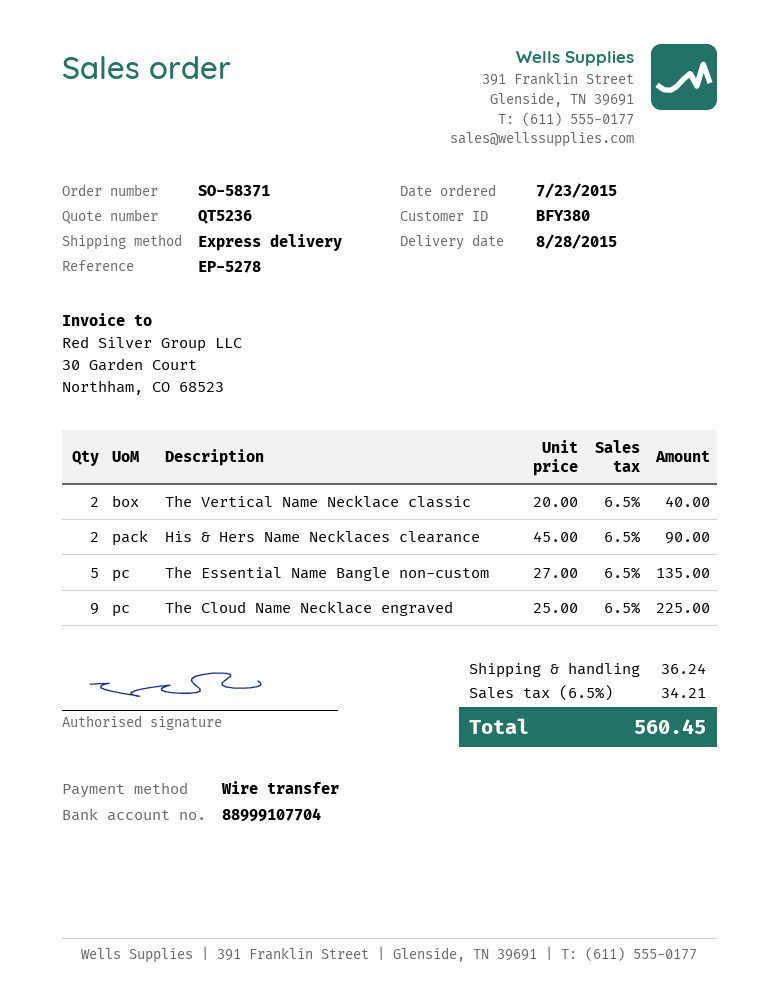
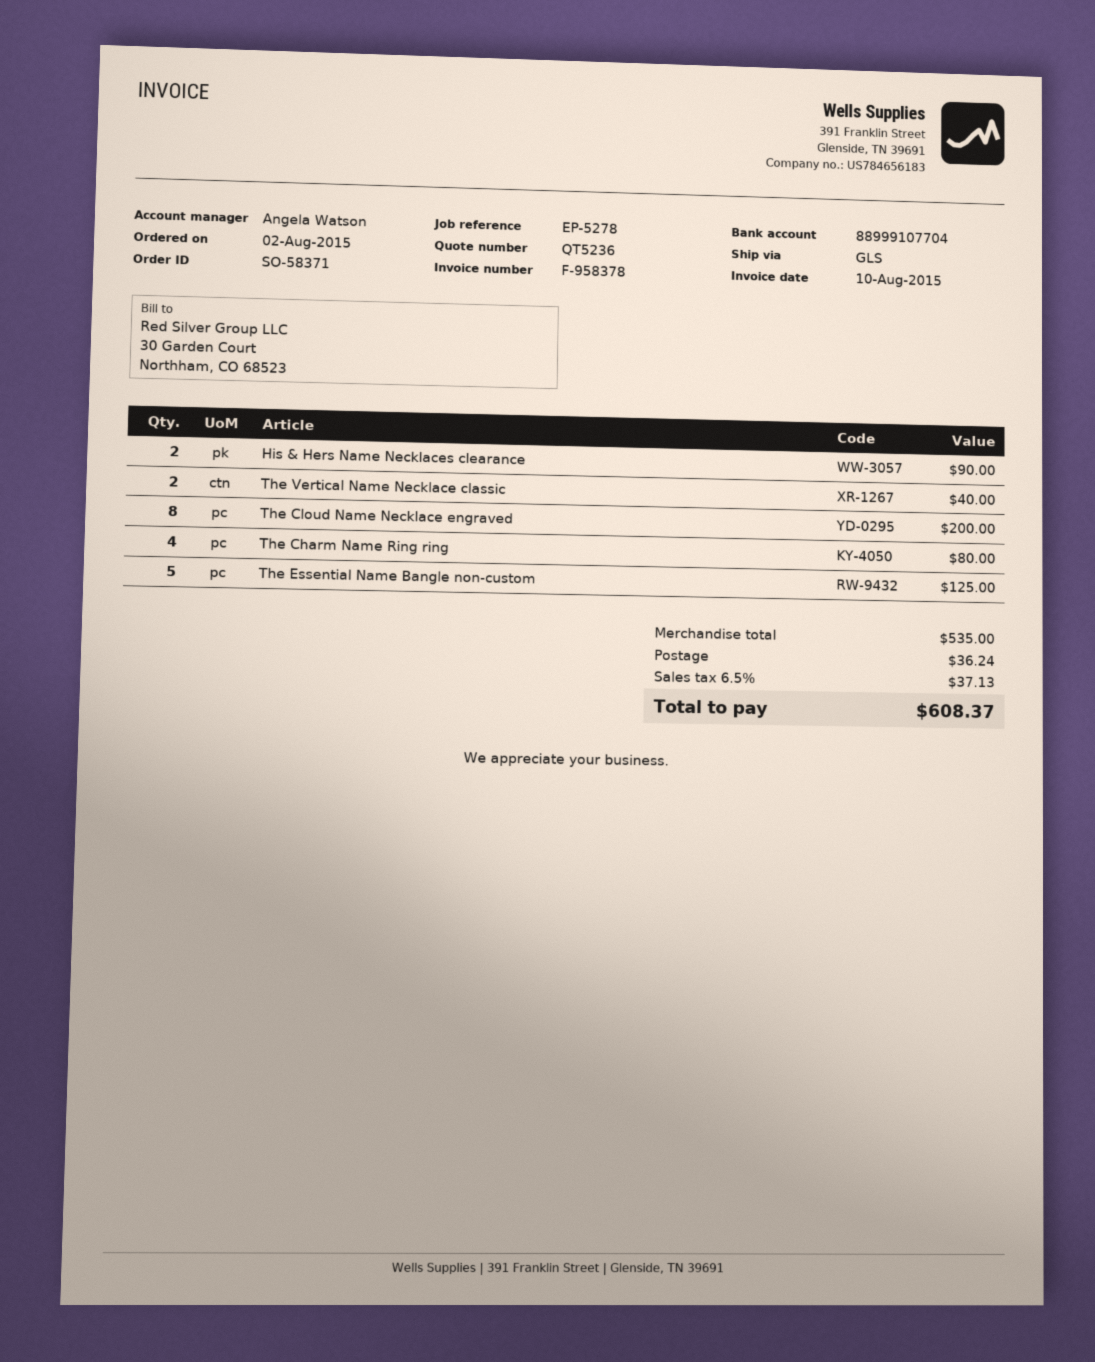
order date: 2015-07-23 -> 2015-08-02
shipping method: express -> GLS
The Essential Name Bangle non-custom: 5 for 135.00 -> 5 for 125.00
The Cloud Name Necklace engraved: 9 for 225.00 -> 8 for 200.00
The Charm Name Ring ring: none -> 4 for 80.00
tax: 6.5% = 34.21 -> 6.5% = 37.13
total: 560.45 -> 608.37

